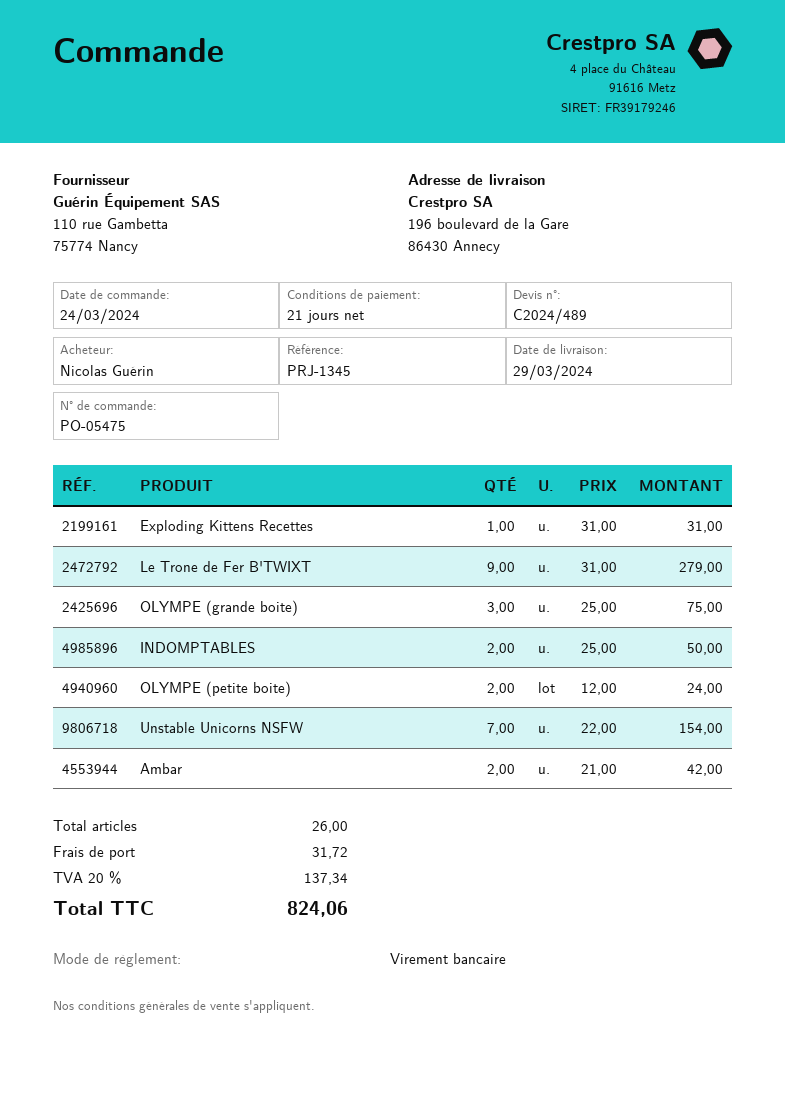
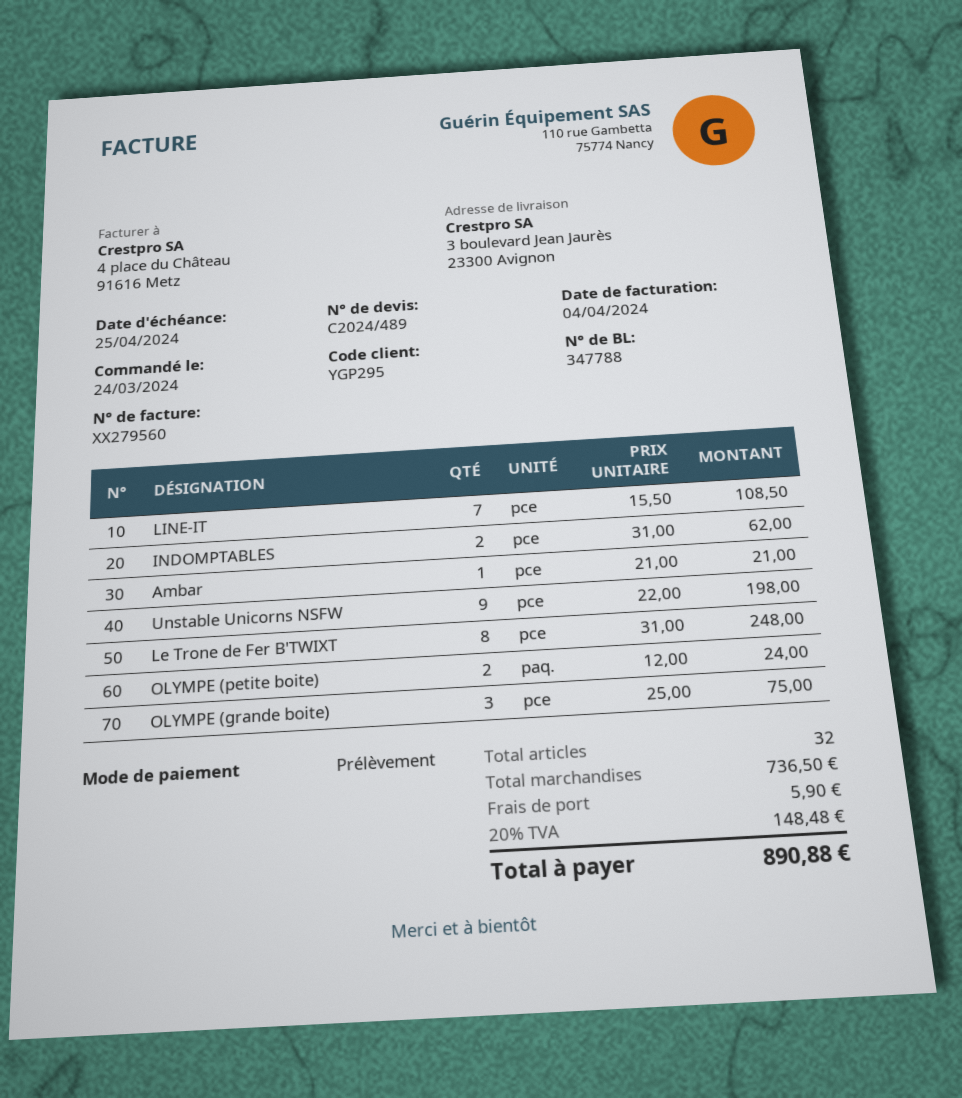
payment method: bank transfer -> direct debit
ship to: 196 boulevard de la Gare, 86430 Annecy -> 3 boulevard Jean Jaurès, 23300 Avignon
Exploding Kittens Recettes: 1 x 31.00 = 31.00 -> none
Le Trone de Fer B'TWIXT: 9 x 31.00 = 279.00 -> 8 x 31.00 = 248.00
INDOMPTABLES: 2 x 25.00 = 50.00 -> 2 x 31.00 = 62.00
Unstable Unicorns NSFW: 7 x 22.00 = 154.00 -> 9 x 22.00 = 198.00
Ambar: 2 x 21.00 = 42.00 -> 1 x 21.00 = 21.00
LINE-IT: none -> 7 x 15.50 = 108.50
total quantity: 26 -> 32
shipping: 31.72 -> 5.90
tax: 20% = 137.34 -> 20% = 148.48
total: 824.06 -> 890.88

